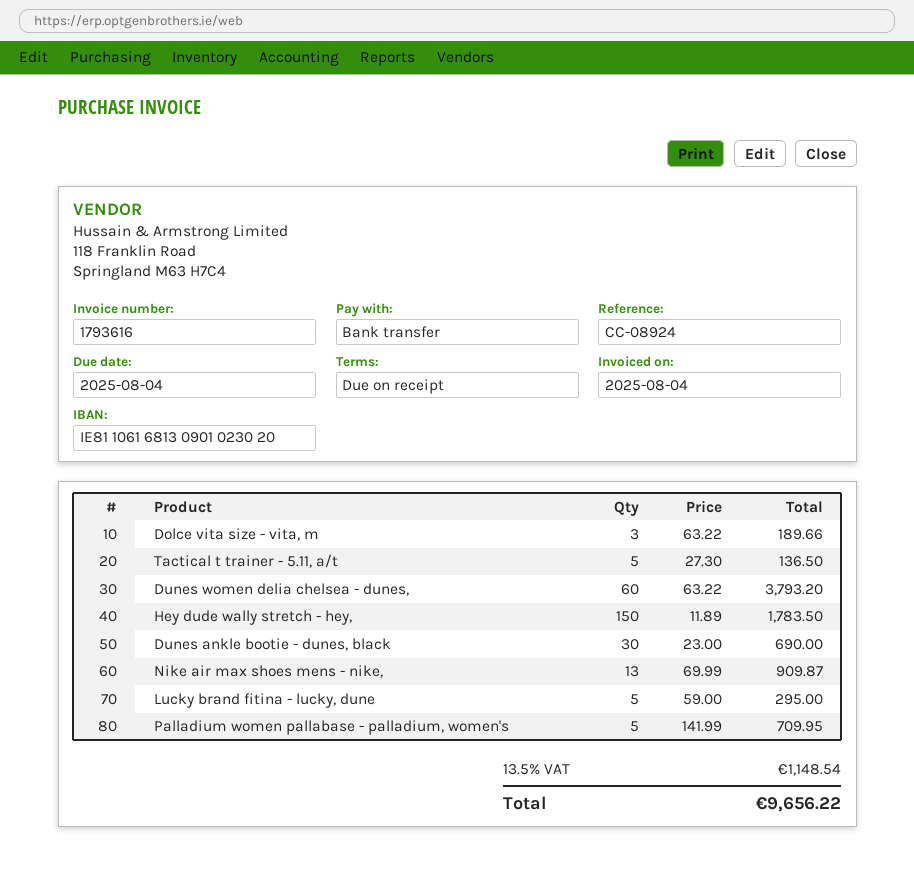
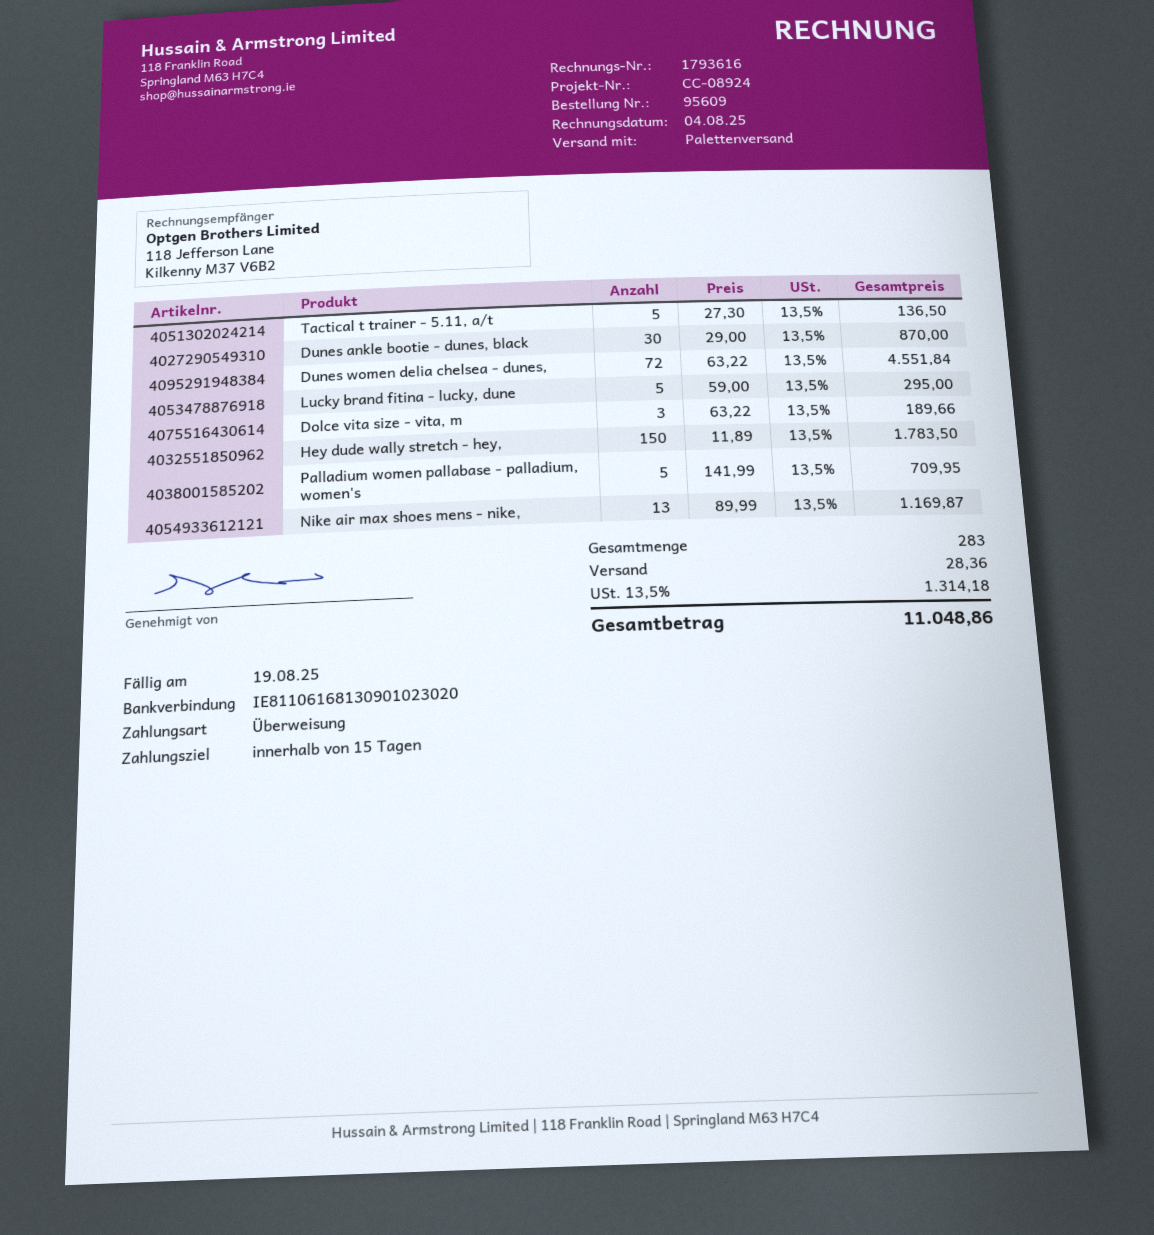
payment terms: on receipt -> 15 days
due date: 2025-08-04 -> 2025-08-19
Dunes women delia chelsea - dunes,: 60 x 63.22 = 3793.20 -> 72 x 63.22 = 4551.84
Dunes ankle bootie - dunes, black: 30 x 23.00 = 690.00 -> 30 x 29.00 = 870.00
Nike air max shoes mens - nike,: 13 x 69.99 = 909.87 -> 13 x 89.99 = 1169.87
shipping: none -> 28.36
tax: 13.5% = 1148.54 -> 13.5% = 1314.18
total: 9656.22 -> 11048.86

